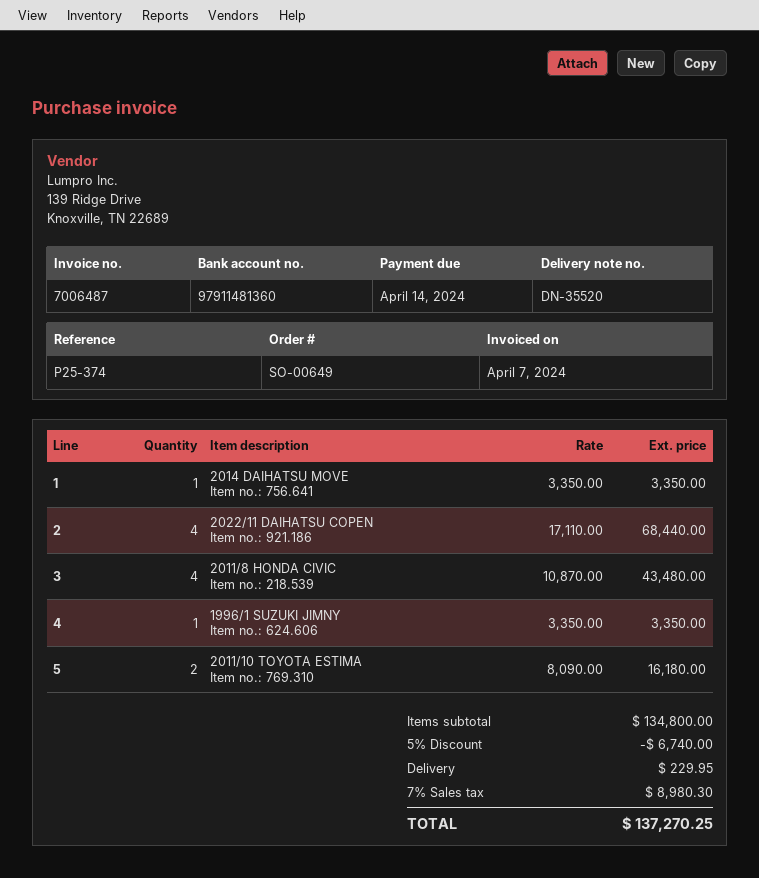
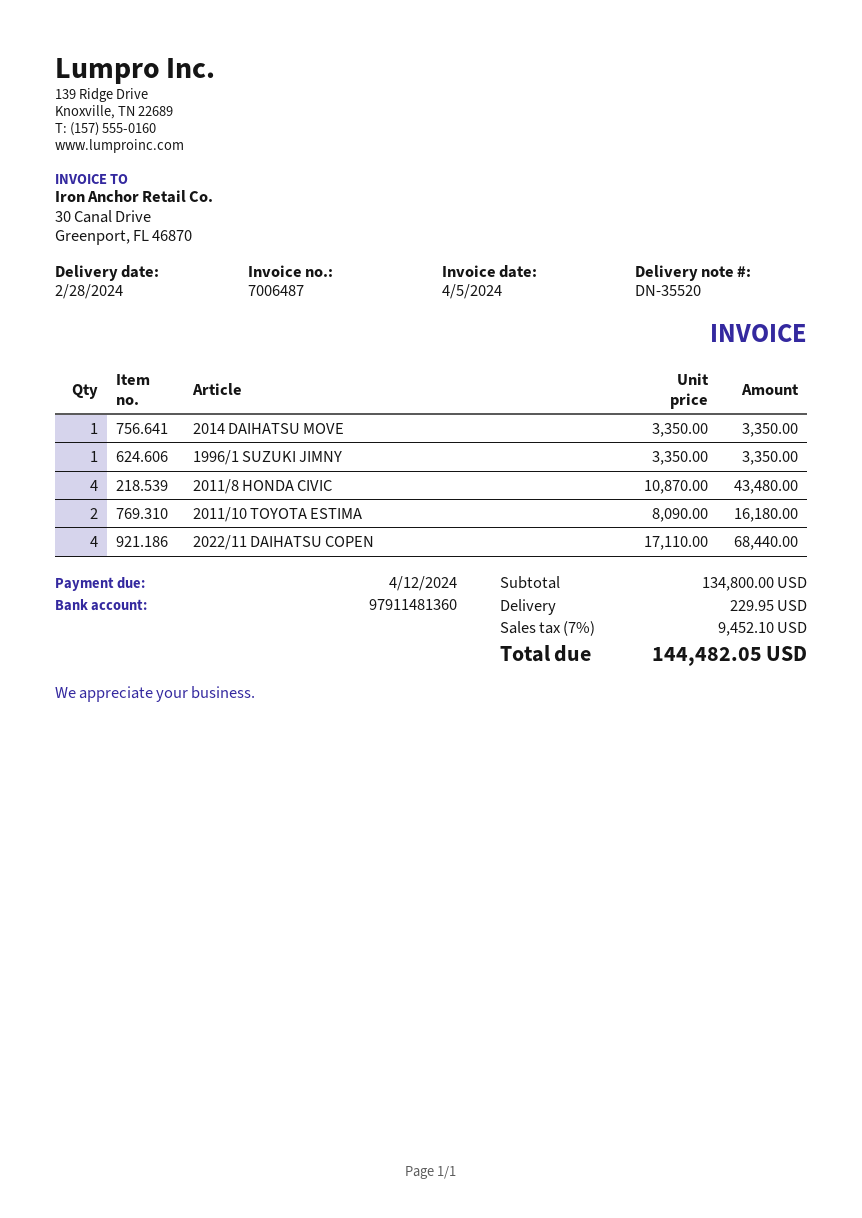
invoice date: 2024-04-07 -> 2024-04-05
due date: 2024-04-14 -> 2024-04-12
discount: 5% = 6740.00 -> none
tax: 7% = 8980.30 -> 7% = 9452.10
total: 137270.25 -> 144482.05

